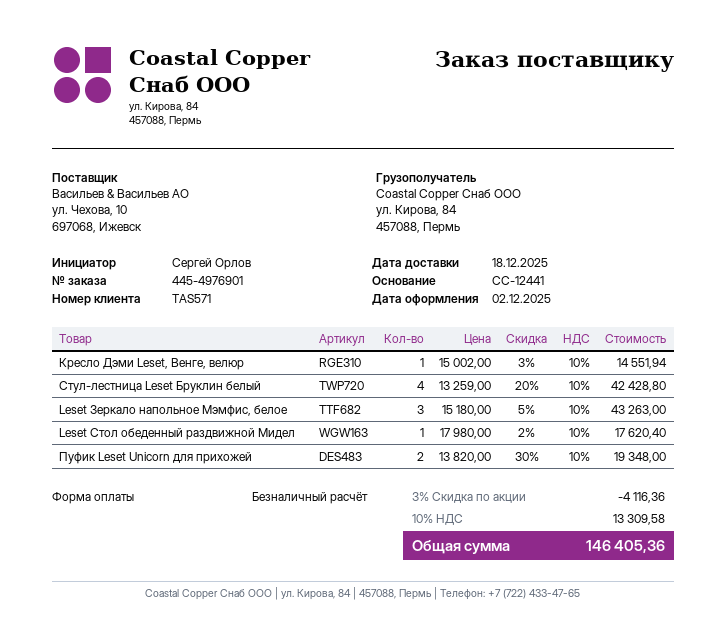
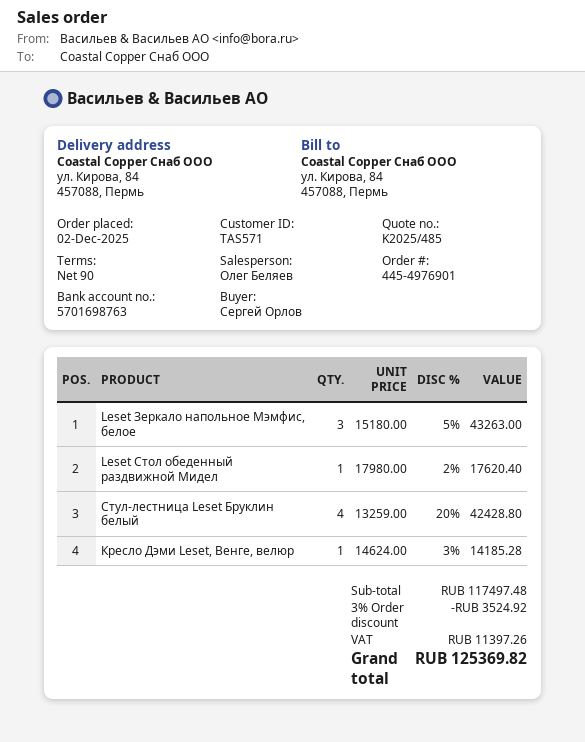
Кресло Дэми Leset, Венге, велюр: 1 x 15002.00 - 3% = 14551.94 -> 1 x 14624.00 - 3% = 14185.28
Пуфик Leset Unicorn для прихожей: 2 x 13820.00 - 30% = 19348.00 -> none
discount: 3% = 4116.36 -> 3% = 3524.92
tax: 13309.58 -> 11397.26
total: 146405.36 -> 125369.82

